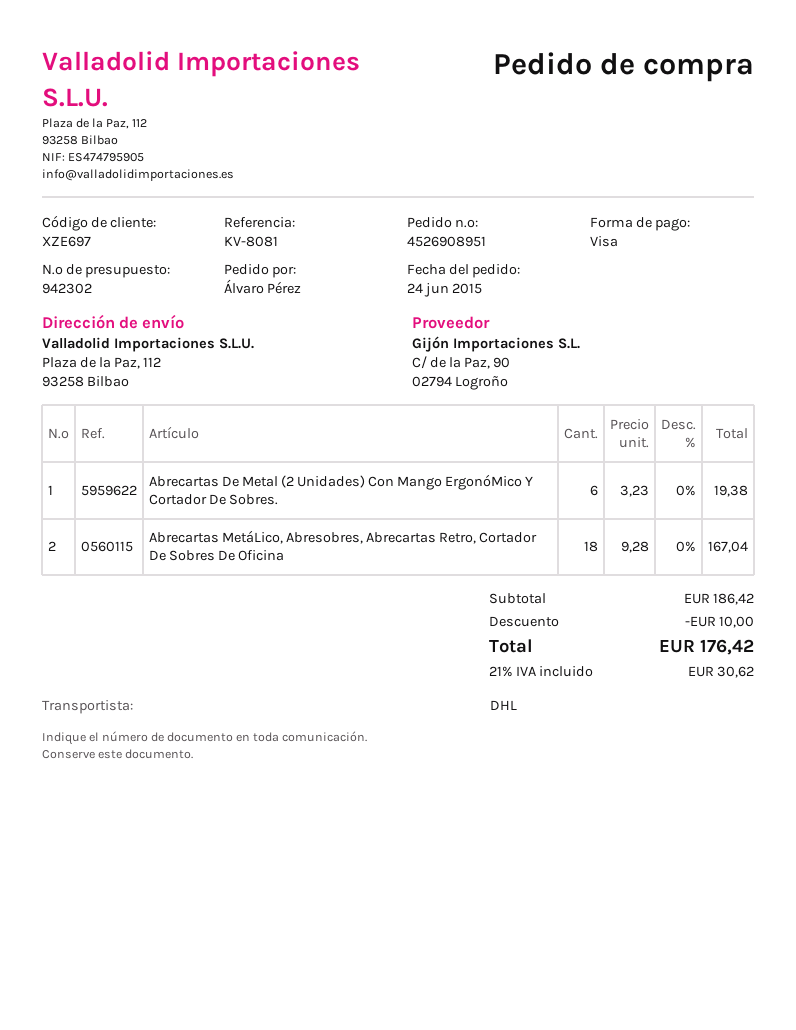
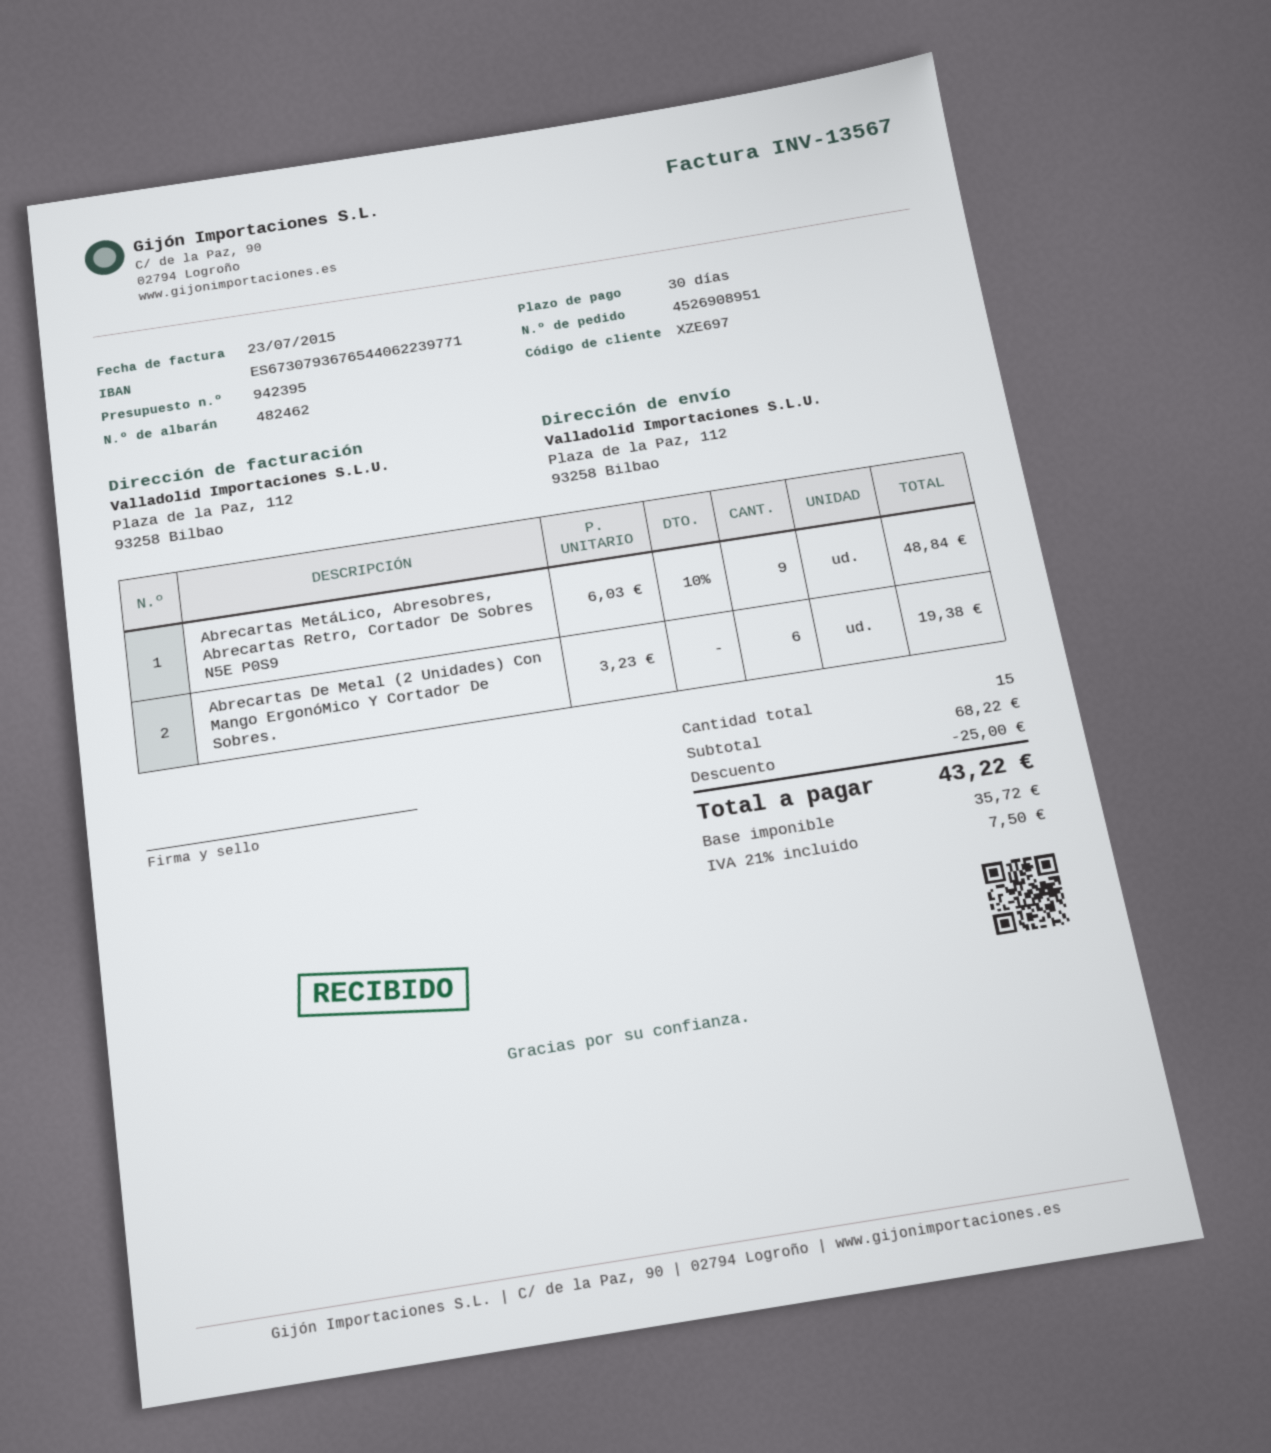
quote number: 942302 -> 942395
Abrecartas MetáLico, Abresobres, Abrecartas Retro, Cortador De Sobres De Oficina: 18 x 9.28 = 167.04 -> none
Abrecartas MetáLico, Abresobres, Abrecartas Retro, Cortador De Sobres N5E P0S9: none -> 9 x 6.03 - 10% = 48.84
subtotal: 186.42 -> 68.22
discount: 10.00 -> 25.00
tax: 21% = 30.62 -> 21% = 7.50
total: 176.42 -> 43.22

